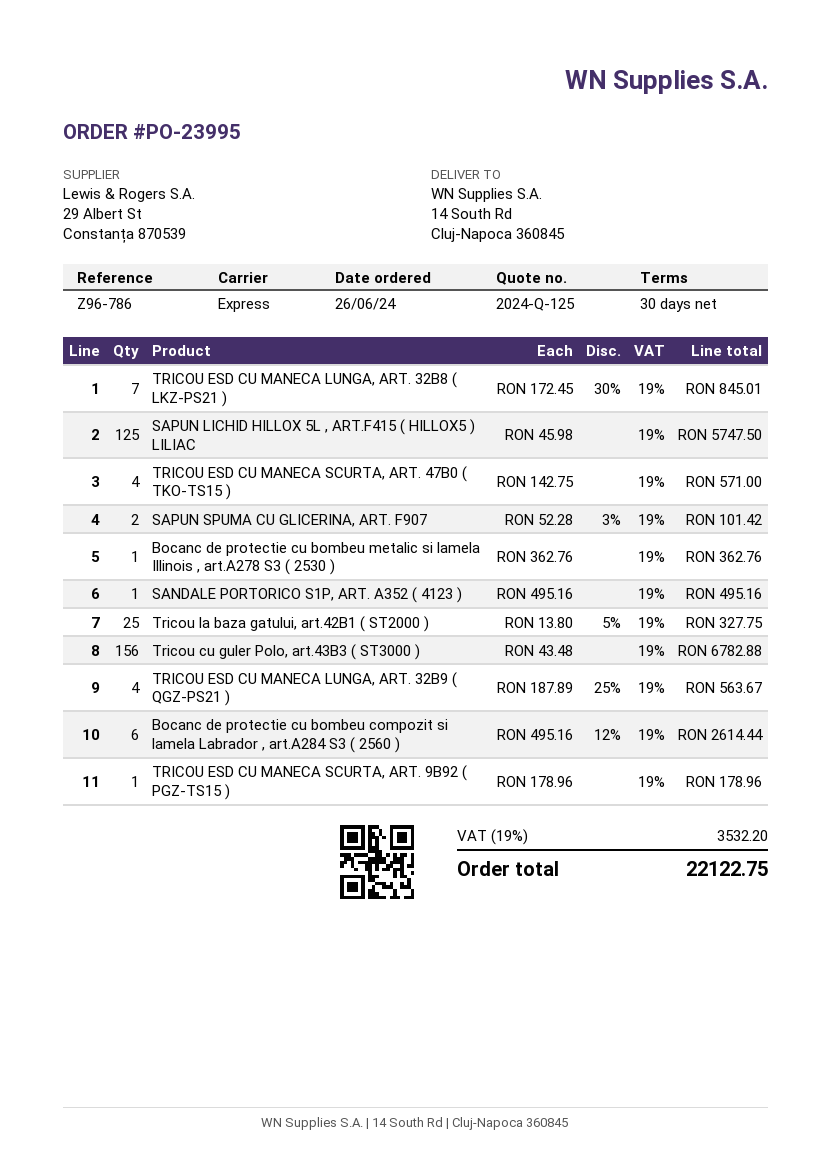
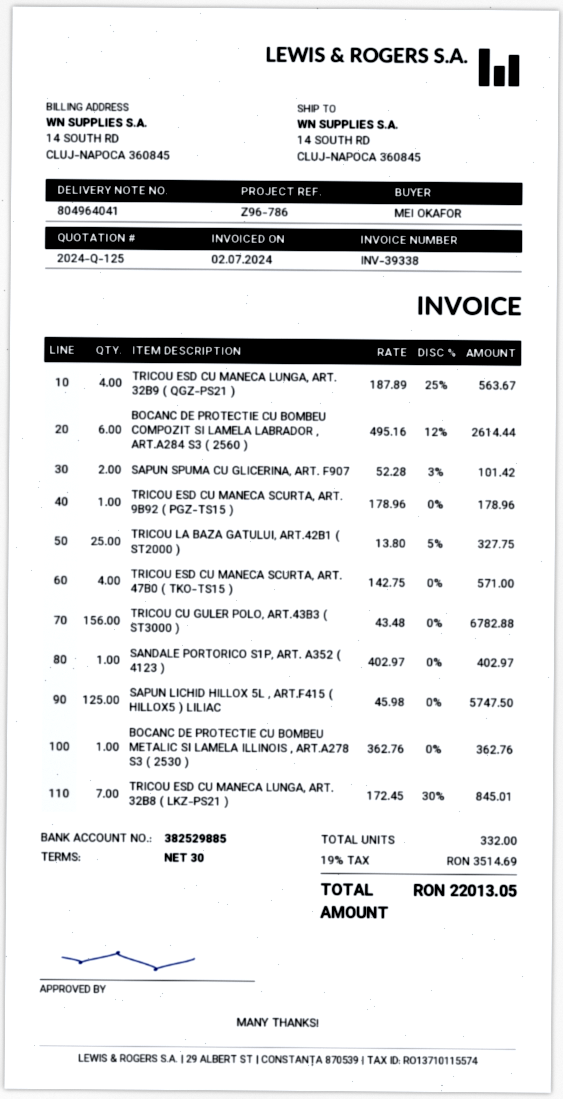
SANDALE PORTORICO S1P, ART. A352 ( 4123 ): 1 x 495.16 = 495.16 -> 1 x 402.97 = 402.97
tax: 19% = 3532.20 -> 19% = 3514.69
total: 22122.75 -> 22013.05

